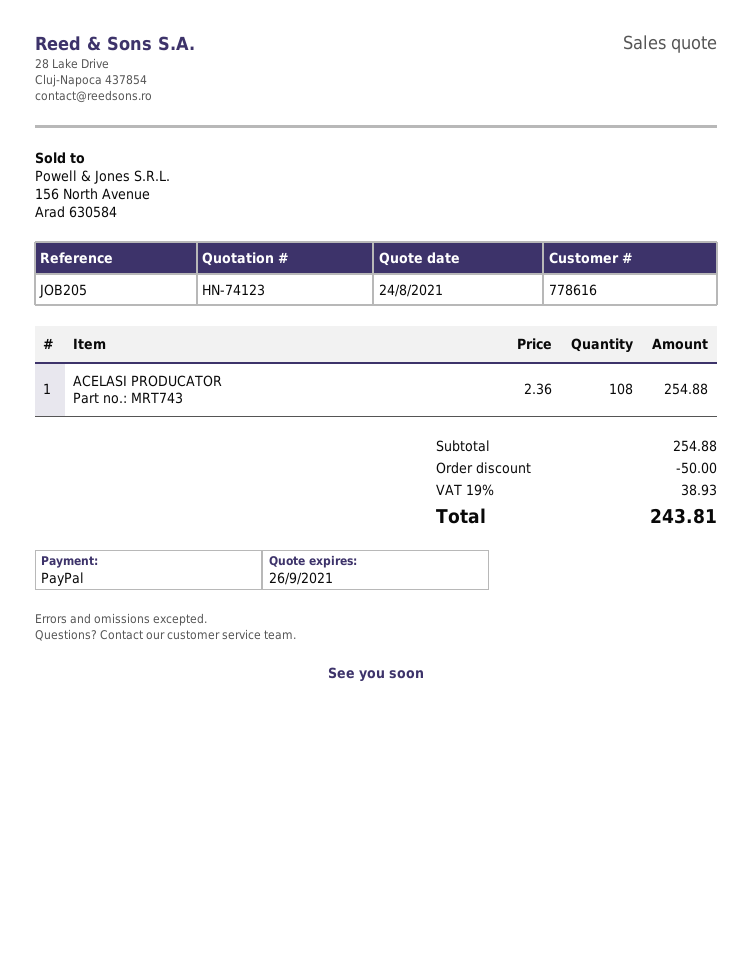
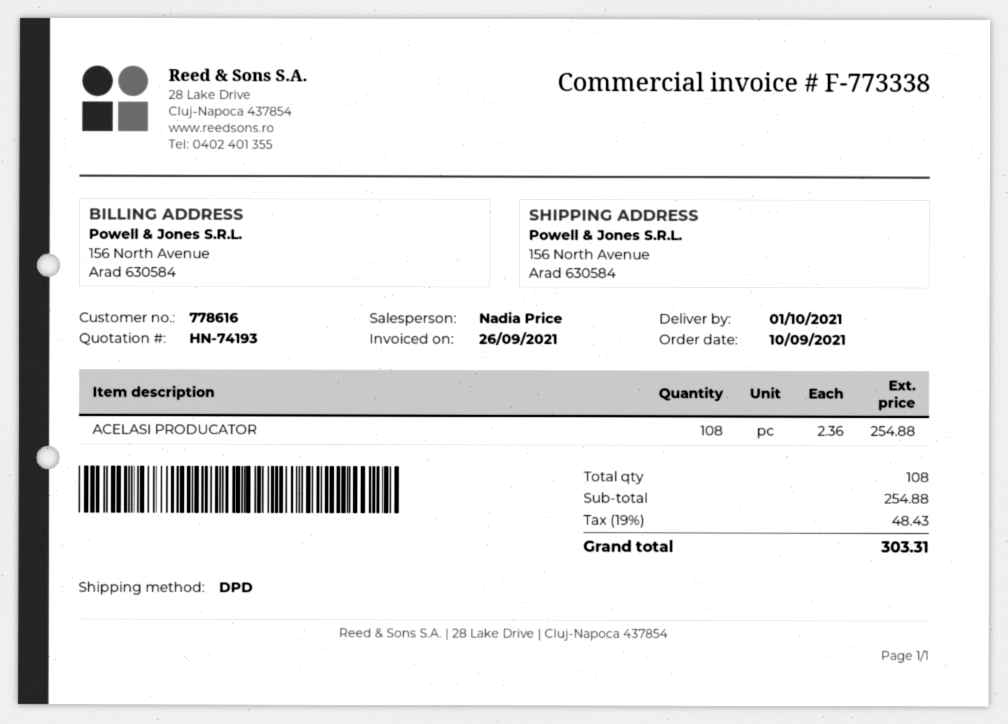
quote number: HN-74123 -> HN-74193
discount: 50.00 -> none
tax: 19% = 38.93 -> 19% = 48.43
total: 243.81 -> 303.31

